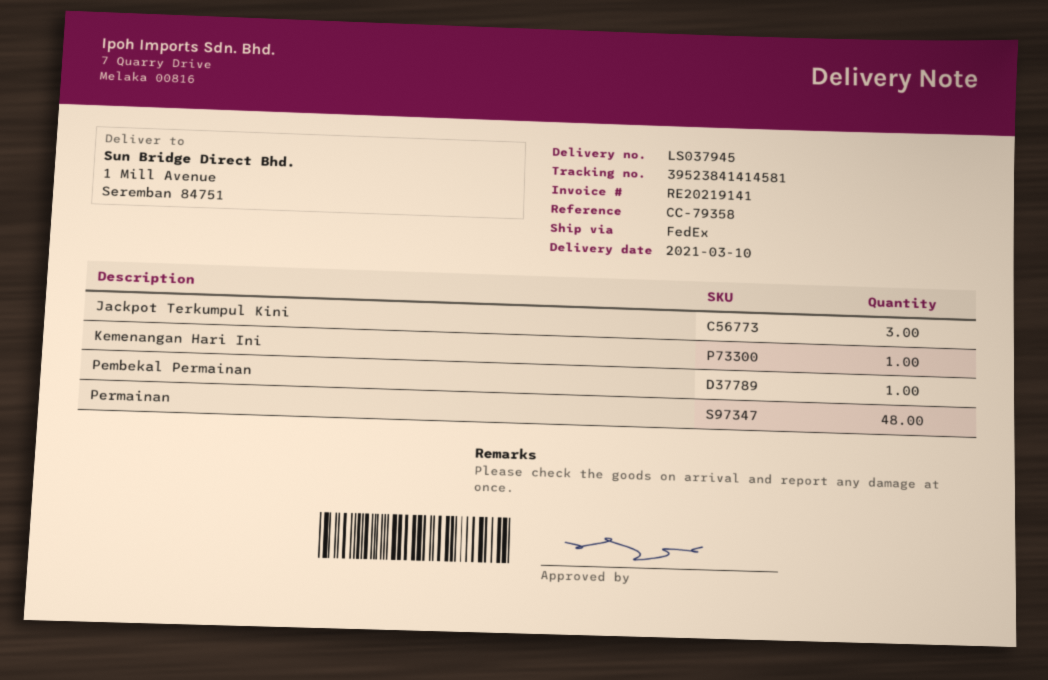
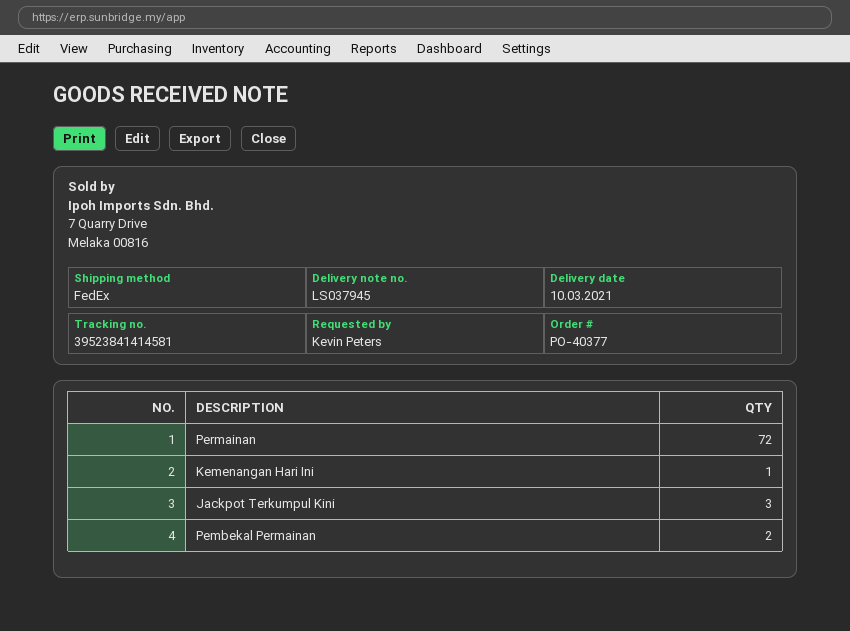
Pembekal Permainan: 1 -> 2
Permainan: 48 -> 72

